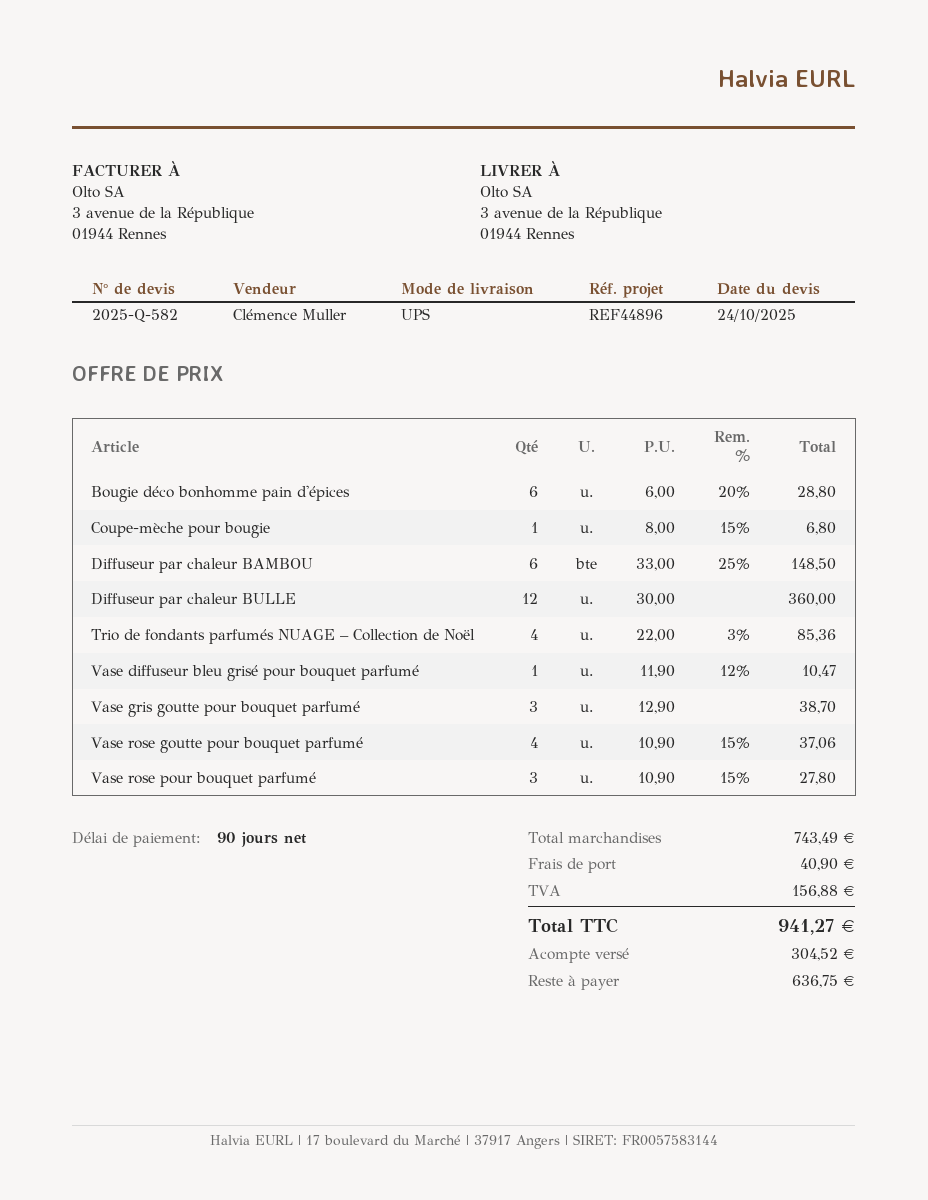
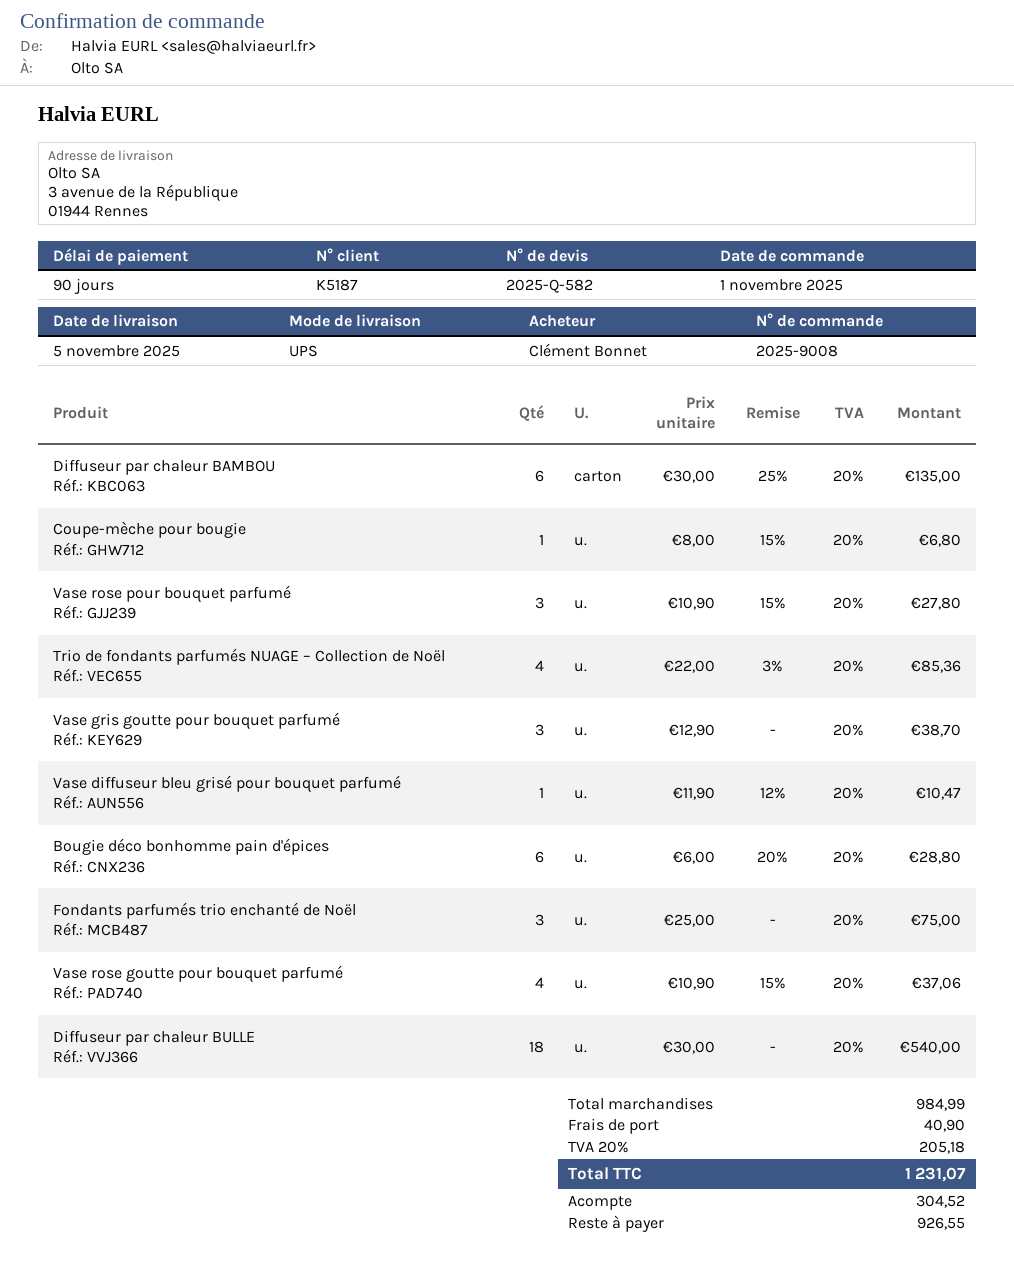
Diffuseur par chaleur BAMBOU: 6 x 33.00 - 25% = 148.50 -> 6 x 30.00 - 25% = 135.00
Diffuseur par chaleur BULLE: 12 x 30.00 = 360.00 -> 18 x 30.00 = 540.00
Fondants parfumés trio enchanté de Noël: none -> 3 x 25.00 = 75.00
subtotal: 743.49 -> 984.99
tax: 156.88 -> 205.18
total: 941.27 -> 1231.07
balance: 636.75 -> 926.55

